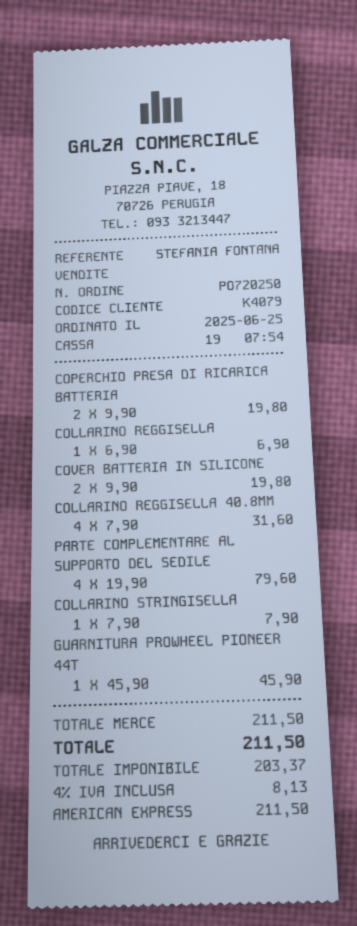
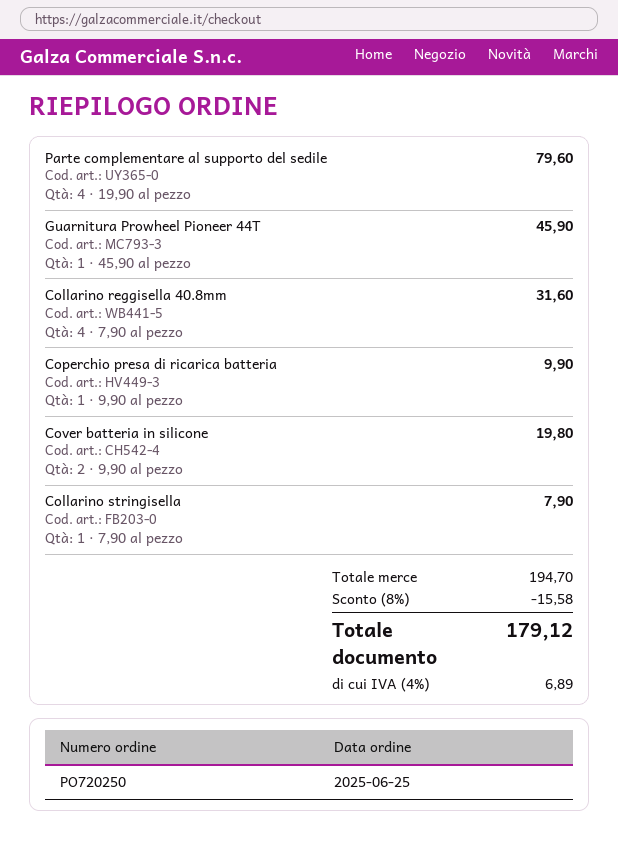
COPERCHIO PRESA DI RICARICA BATTERIA: 2 x 9.90 = 19.80 -> 1 x 9.90 = 9.90
COLLARINO REGGISELLA: 1 x 6.90 = 6.90 -> none
subtotal: 211.50 -> 194.70
discount: none -> 8% = 15.58
tax: 4% = 8.13 -> 4% = 6.89
total: 211.50 -> 179.12

